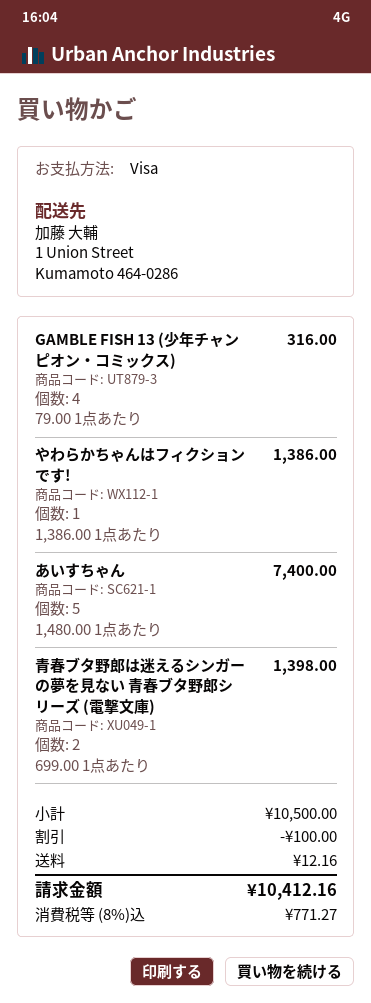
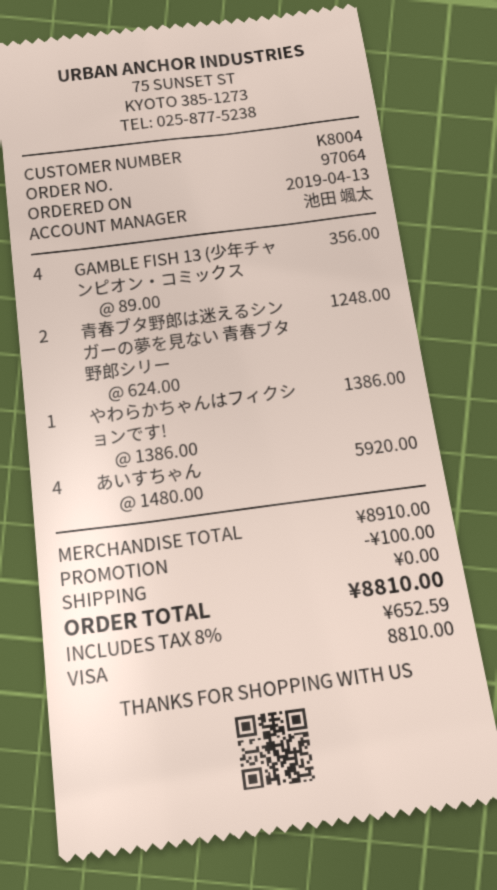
GAMBLE FISH 13 (少年チャンピオン・コミックス): 4 x 79.00 = 316.00 -> 4 x 89.00 = 356.00
あいすちゃん: 5 x 1480.00 = 7400.00 -> 4 x 1480.00 = 5920.00
青春ブタ野郎は迷えるシンガーの夢を見ない 青春ブタ野郎シリーズ (電撃文庫): 2 x 699.00 = 1398.00 -> 2 x 624.00 = 1248.00
subtotal: 10500.00 -> 8910.00
shipping: 12.16 -> 0.00
tax: 8% = 771.27 -> 8% = 652.59
total: 10412.16 -> 8810.00

